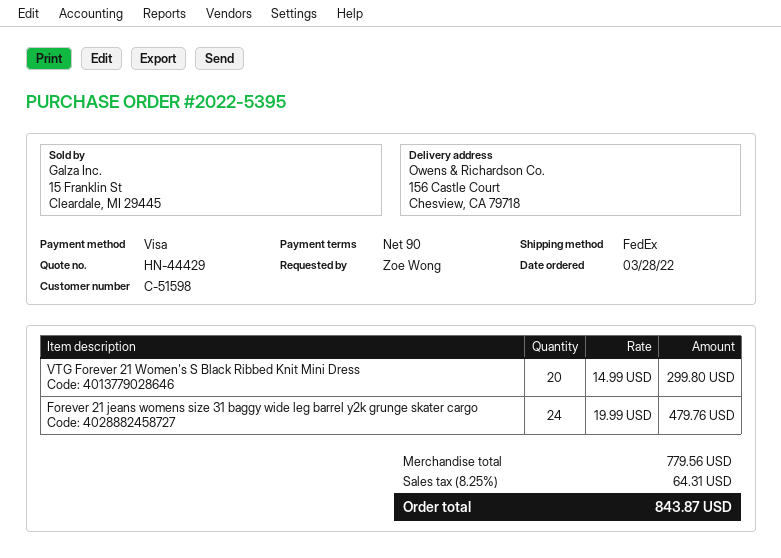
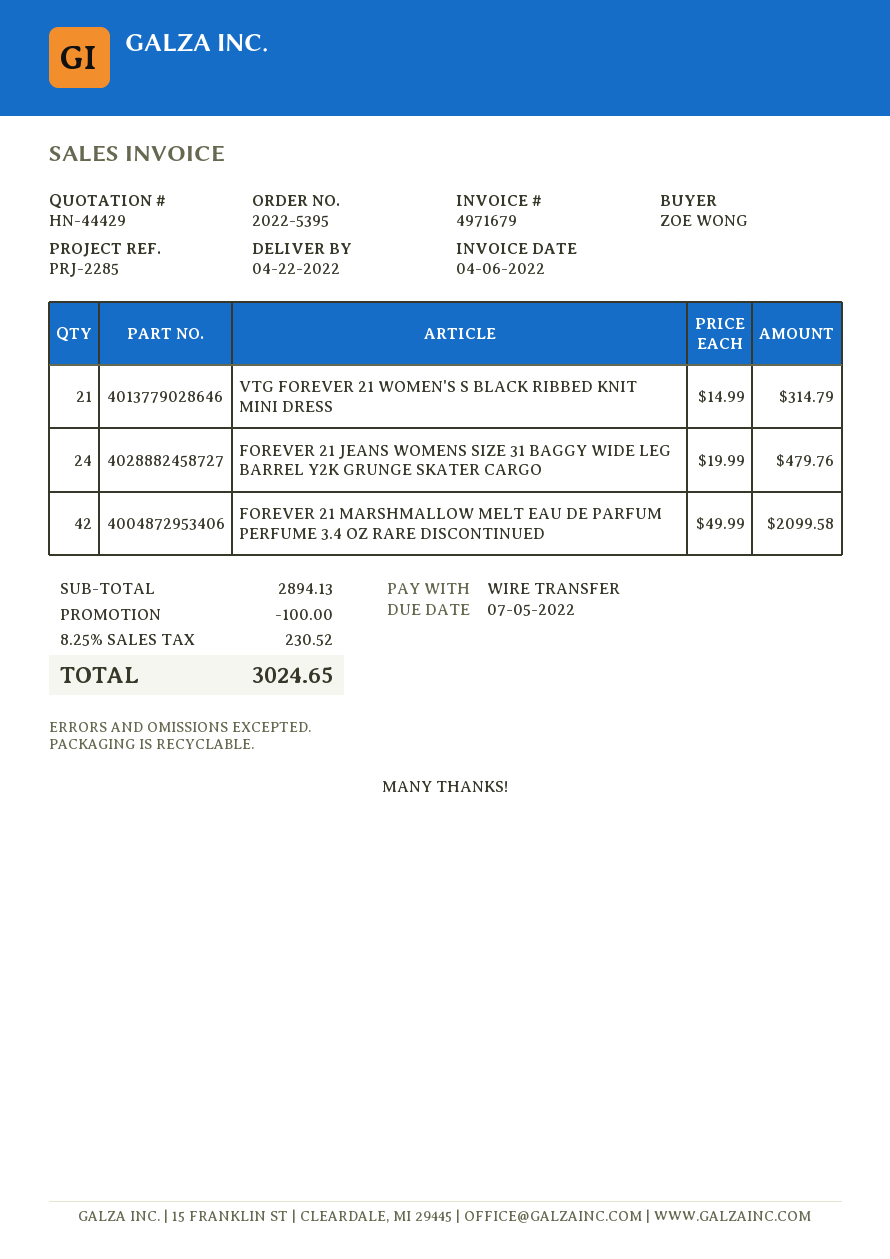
payment method: Visa -> bank transfer
VTG Forever 21 Women's S Black Ribbed Knit Mini Dress: 20 x 14.99 = 299.80 -> 21 x 14.99 = 314.79
FOREVER 21 MARSHMALLOW MELT EAU DE PARFUM PERFUME 3.4 OZ RARE DISCONTINUED: none -> 42 x 49.99 = 2099.58
subtotal: 779.56 -> 2894.13
discount: none -> 100.00
tax: 8.25% = 64.31 -> 8.25% = 230.52
total: 843.87 -> 3024.65

